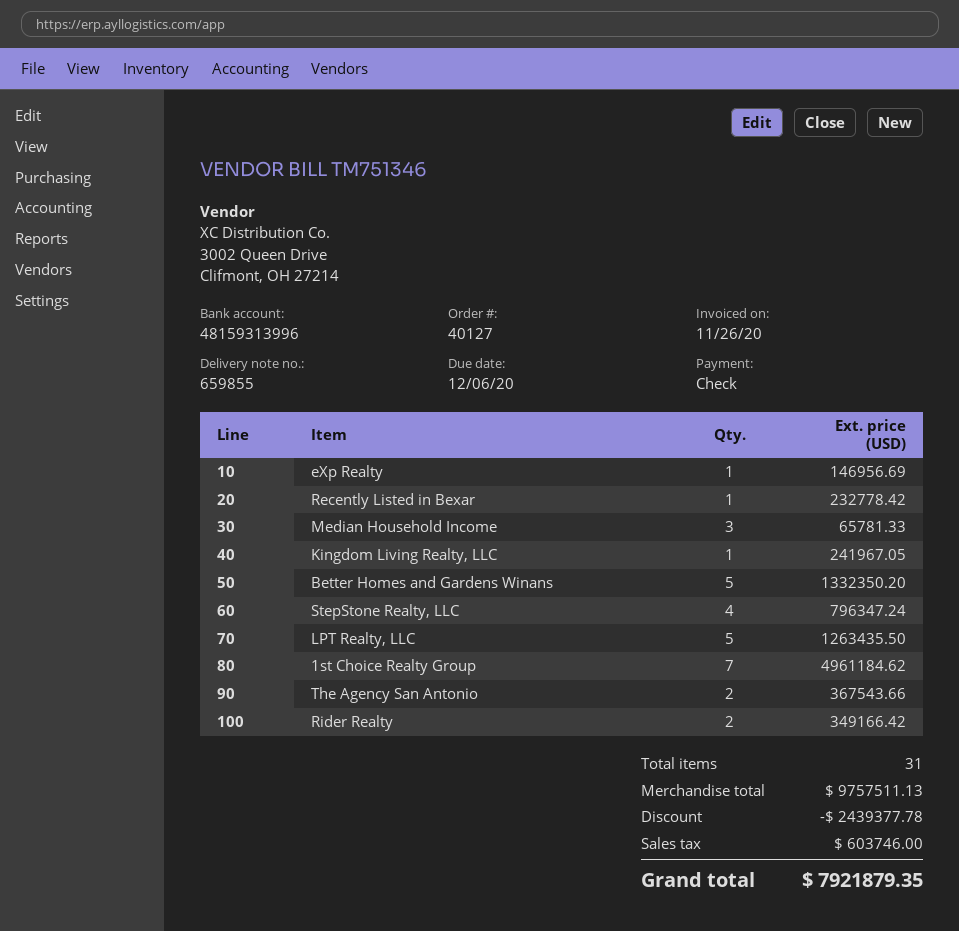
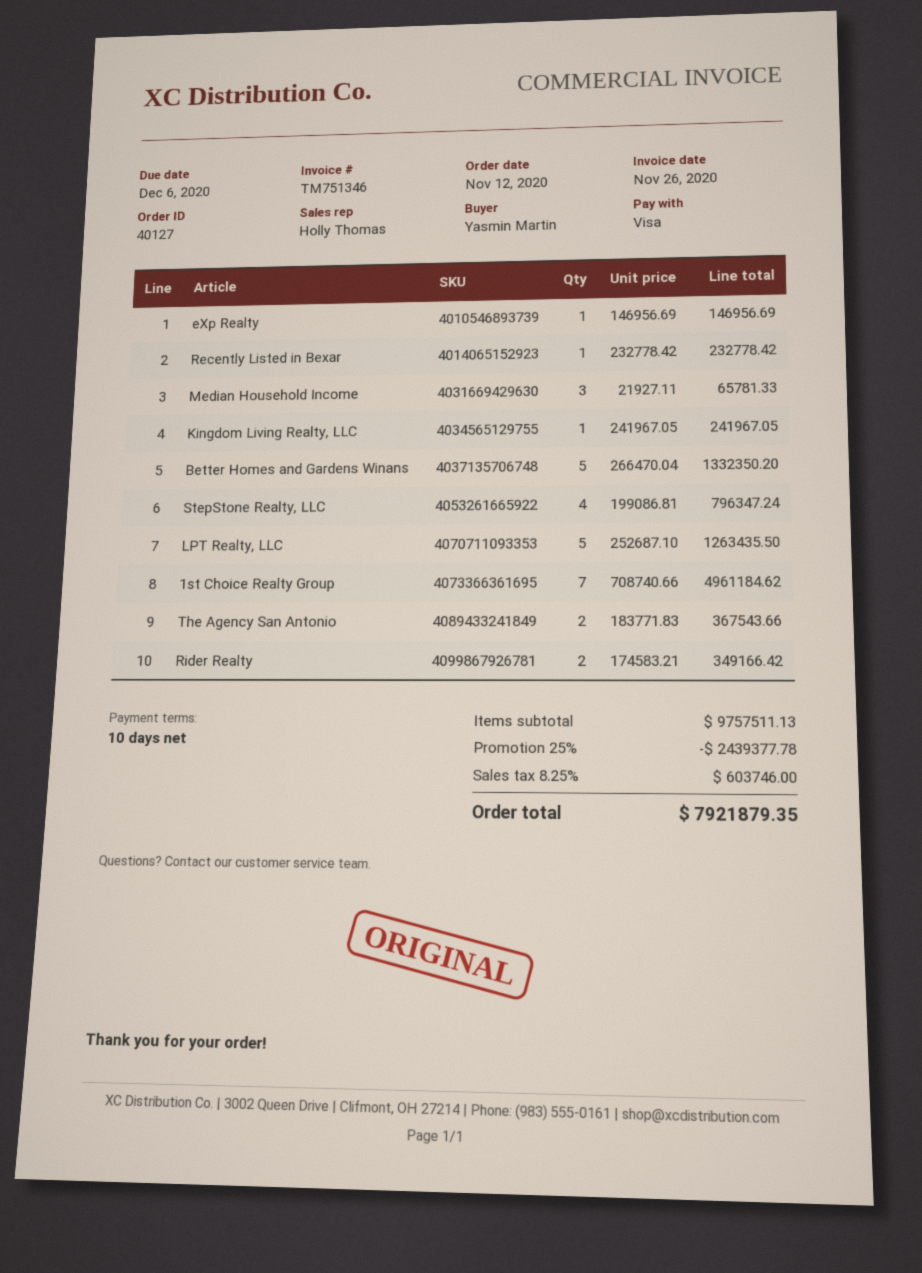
payment method: cheque -> Visa

